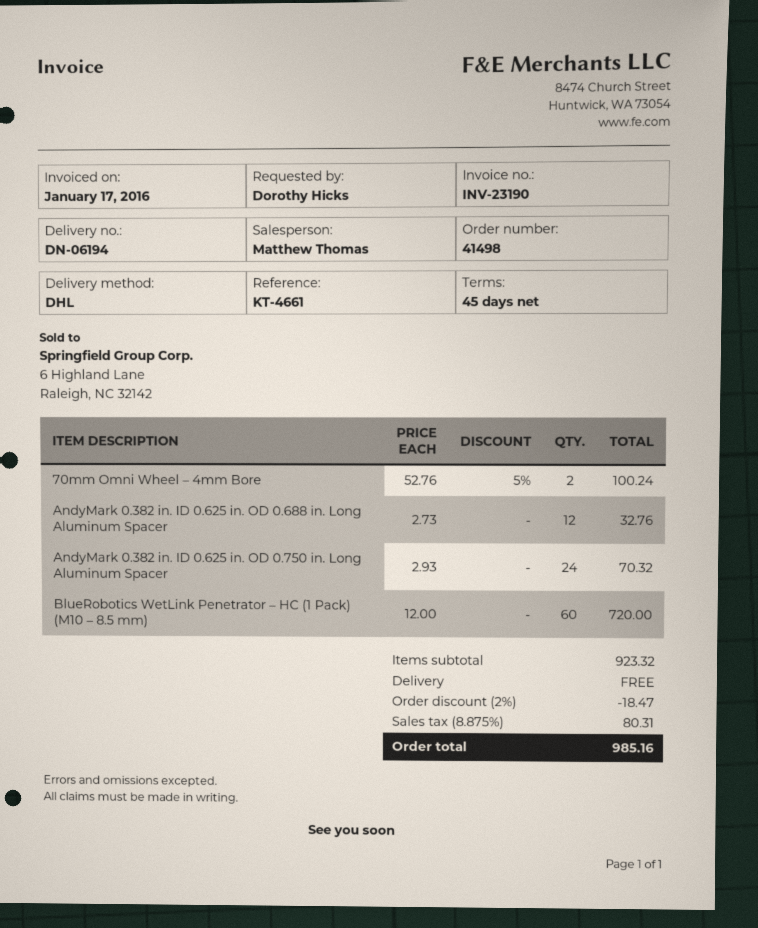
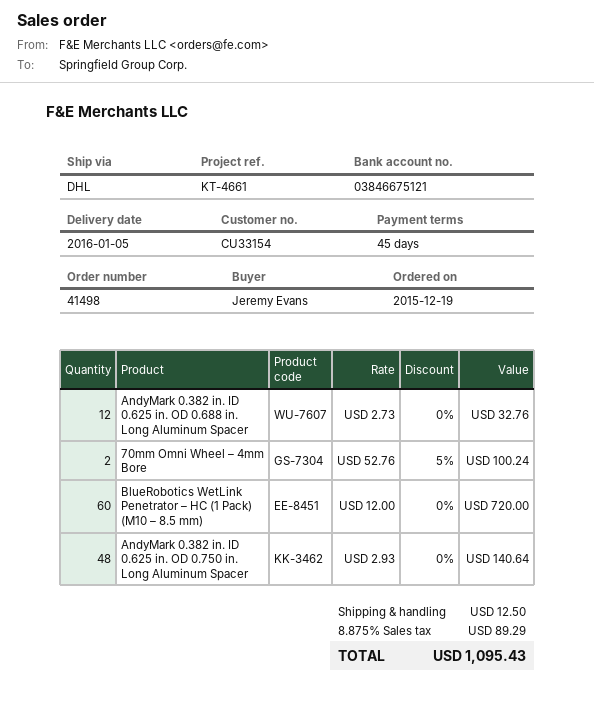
ordered by: Dorothy Hicks -> Jeremy Evans
AndyMark 0.382 in. ID 0.625 in. OD 0.750 in. Long Aluminum Spacer: 24 x 2.93 = 70.32 -> 48 x 2.93 = 140.64
discount: 2% = 18.47 -> none
shipping: 0.00 -> 12.50
tax: 8.875% = 80.31 -> 8.875% = 89.29
total: 985.16 -> 1095.43

